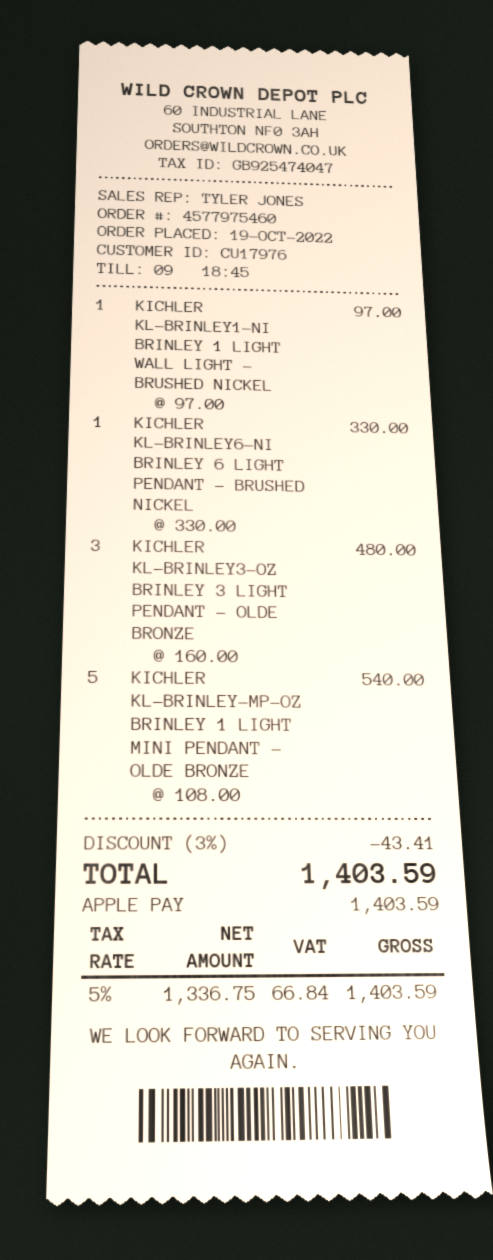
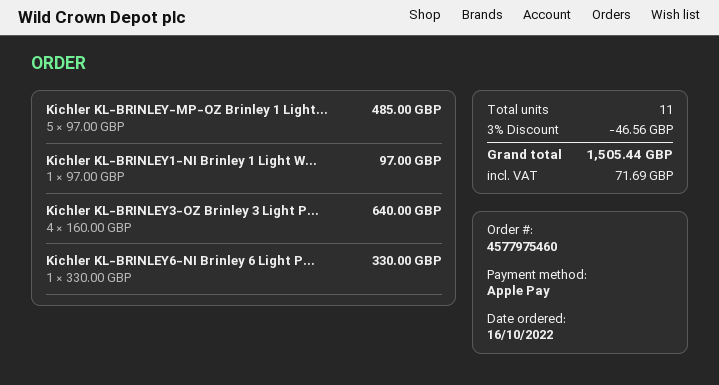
order date: 2022-10-19 -> 2022-10-16
KICHLER KL-BRINLEY3-OZ BRINLEY 3 LIGHT PENDANT - OLDE BRONZE: 3 x 160.00 = 480.00 -> 4 x 160.00 = 640.00
KICHLER KL-BRINLEY-MP-OZ BRINLEY 1 LIGHT MINI PENDANT - OLDE BRONZE: 5 x 108.00 = 540.00 -> 5 x 97.00 = 485.00
discount: 3% = 43.41 -> 3% = 46.56
tax: 66.84 -> 71.69
total: 1403.59 -> 1505.44

